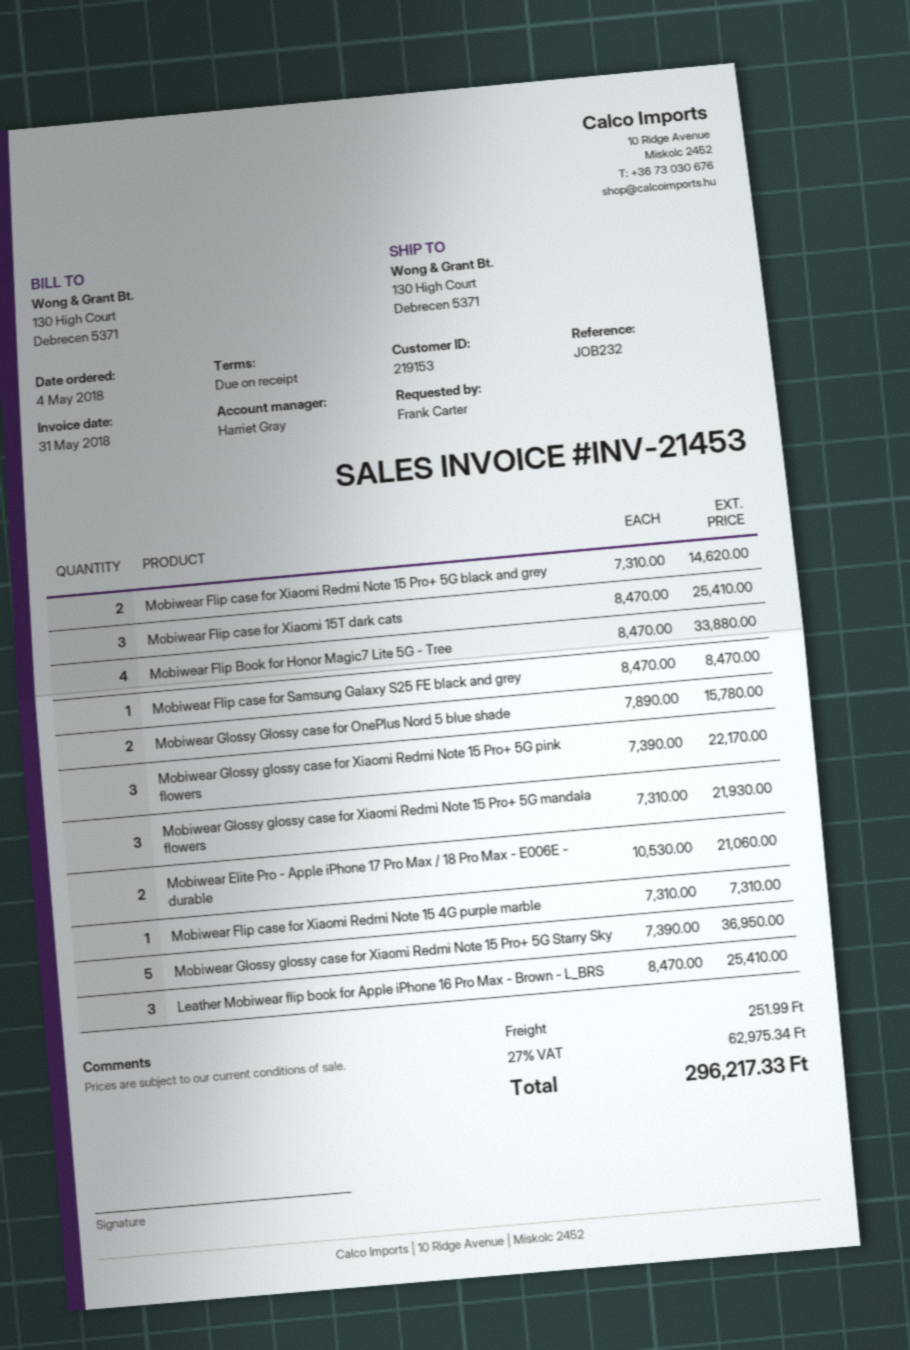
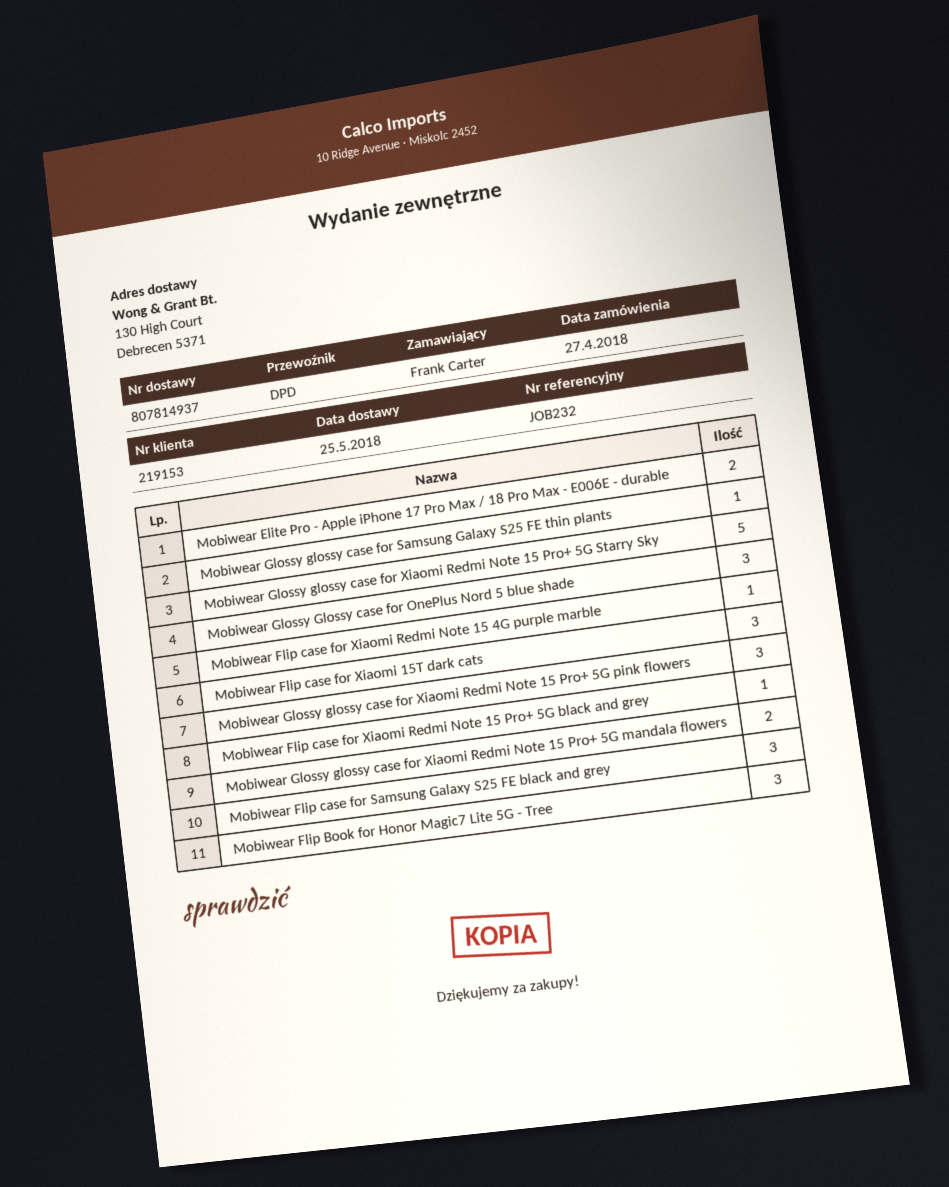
order date: 2018-05-04 -> 2018-04-27
Mobiwear Flip case for Xiaomi Redmi Note 15 Pro+ 5G black and grey: 2 -> 1
Mobiwear Flip Book for Honor Magic7 Lite 5G - Tree: 4 -> 3
Mobiwear Flip case for Samsung Galaxy S25 FE black and grey: 1 -> 3
Mobiwear Glossy Glossy case for OnePlus Nord 5 blue shade: 2 -> 3
Mobiwear Glossy glossy case for Xiaomi Redmi Note 15 Pro+ 5G mandala flowers: 3 -> 2
Leather Mobiwear flip book for Apple iPhone 16 Pro Max - Brown - L_BRS: 3 -> none
Mobiwear Glossy glossy case for Samsung Galaxy S25 FE thin plants: none -> 1

